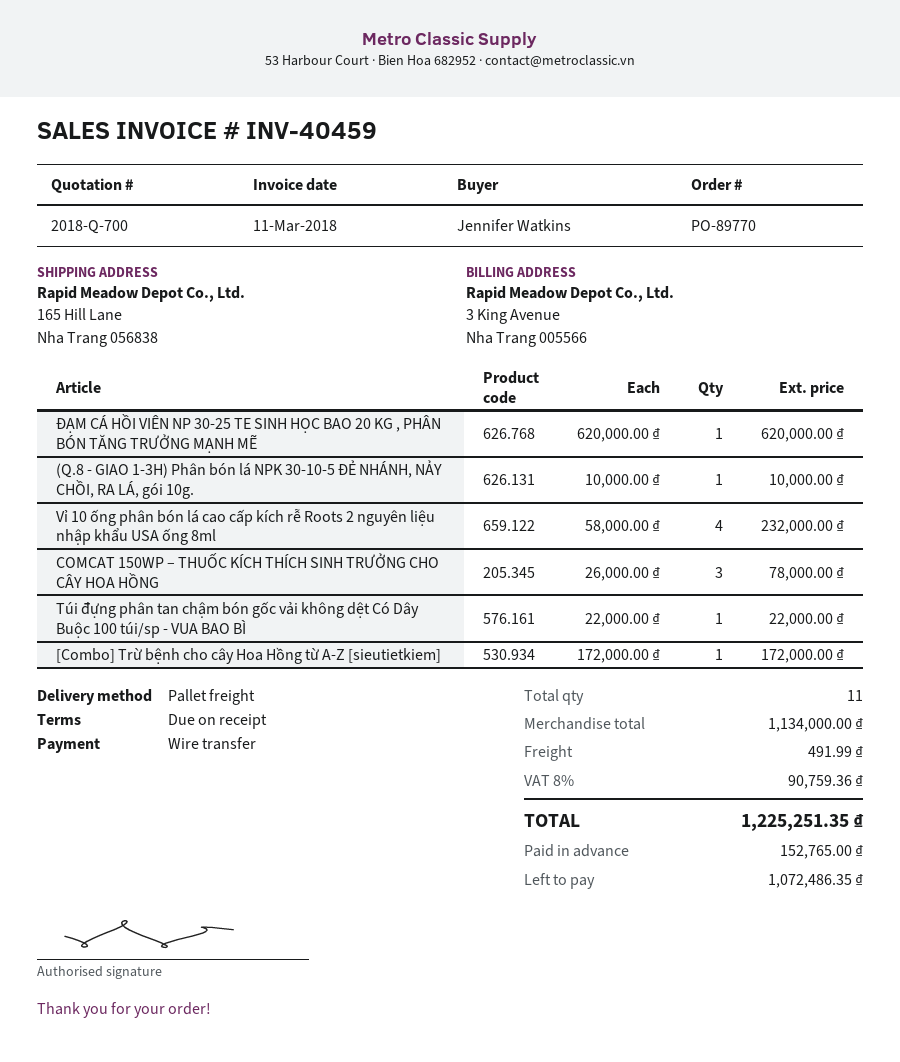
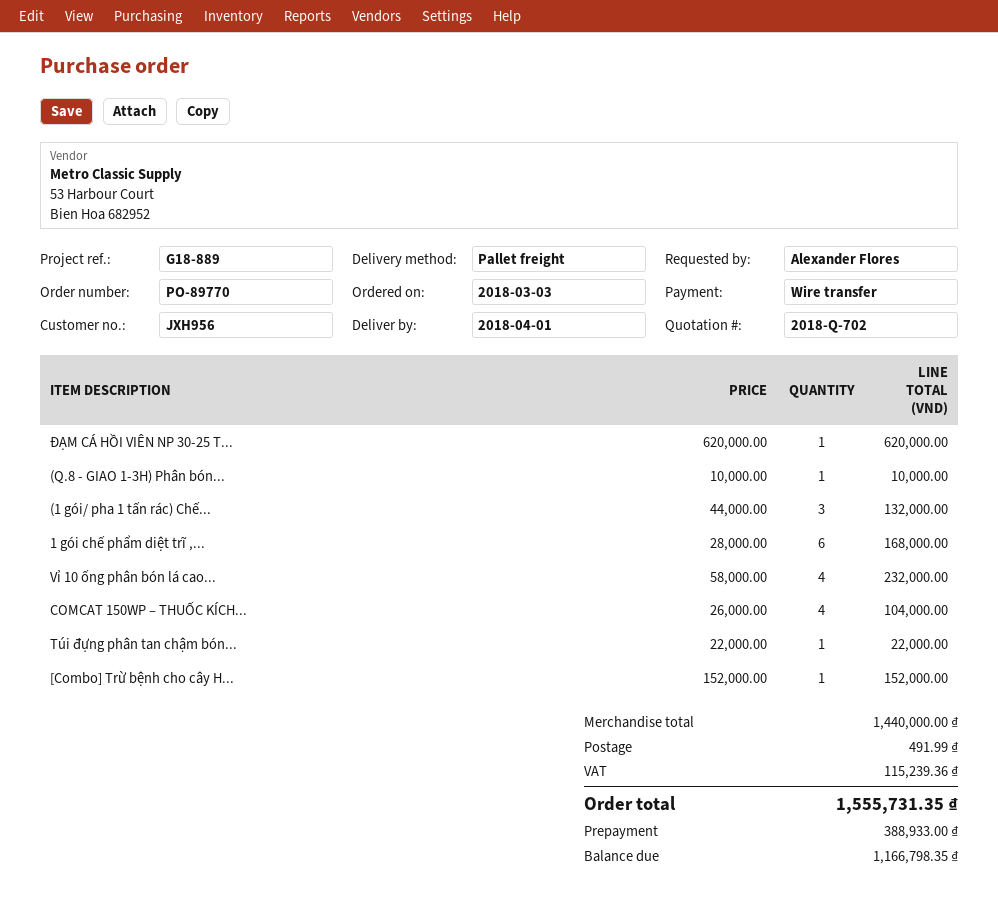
quote number: 2018-Q-700 -> 2018-Q-702
ordered by: Jennifer Watkins -> Alexander Flores
COMCAT 150WP – THUỐC KÍCH THÍCH SINH TRƯỞNG CHO CÂY HOA HỒNG: 3 x 26000.00 = 78000.00 -> 4 x 26000.00 = 104000.00
[Combo] Trừ bệnh cho cây Hoa Hồng từ A-Z [sieutietkiem]: 1 x 172000.00 = 172000.00 -> 1 x 152000.00 = 152000.00
(1 gói/ pha 1 tấn rác) Chế...: none -> 3 x 44000.00 = 132000.00
1 gói chế phẩm diệt trĩ ,...: none -> 6 x 28000.00 = 168000.00
subtotal: 1134000.00 -> 1440000.00
tax: 90759.36 -> 115239.36
total: 1225251.35 -> 1555731.35
deposit: 152765.00 -> 388933.00
balance: 1072486.35 -> 1166798.35

